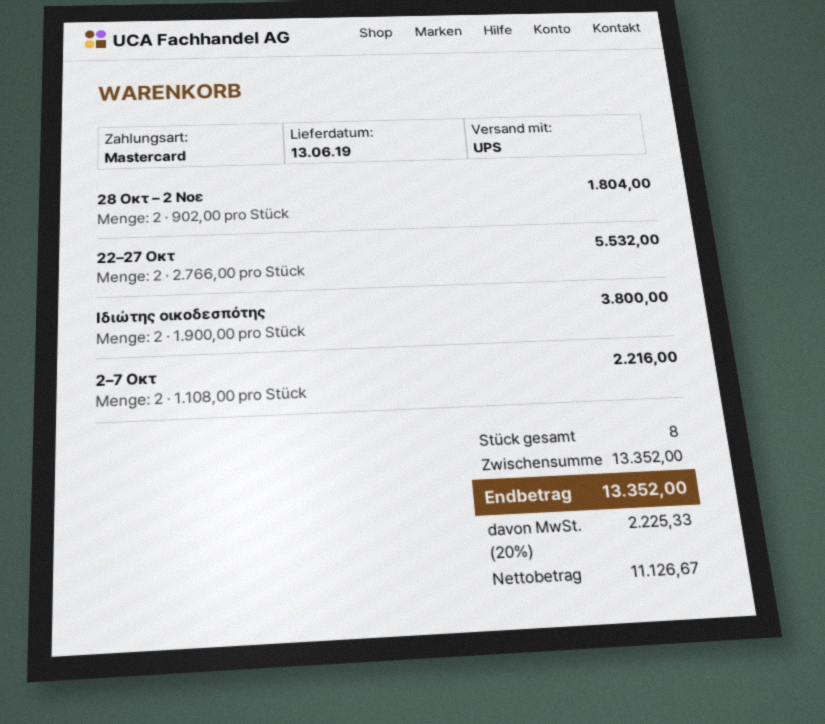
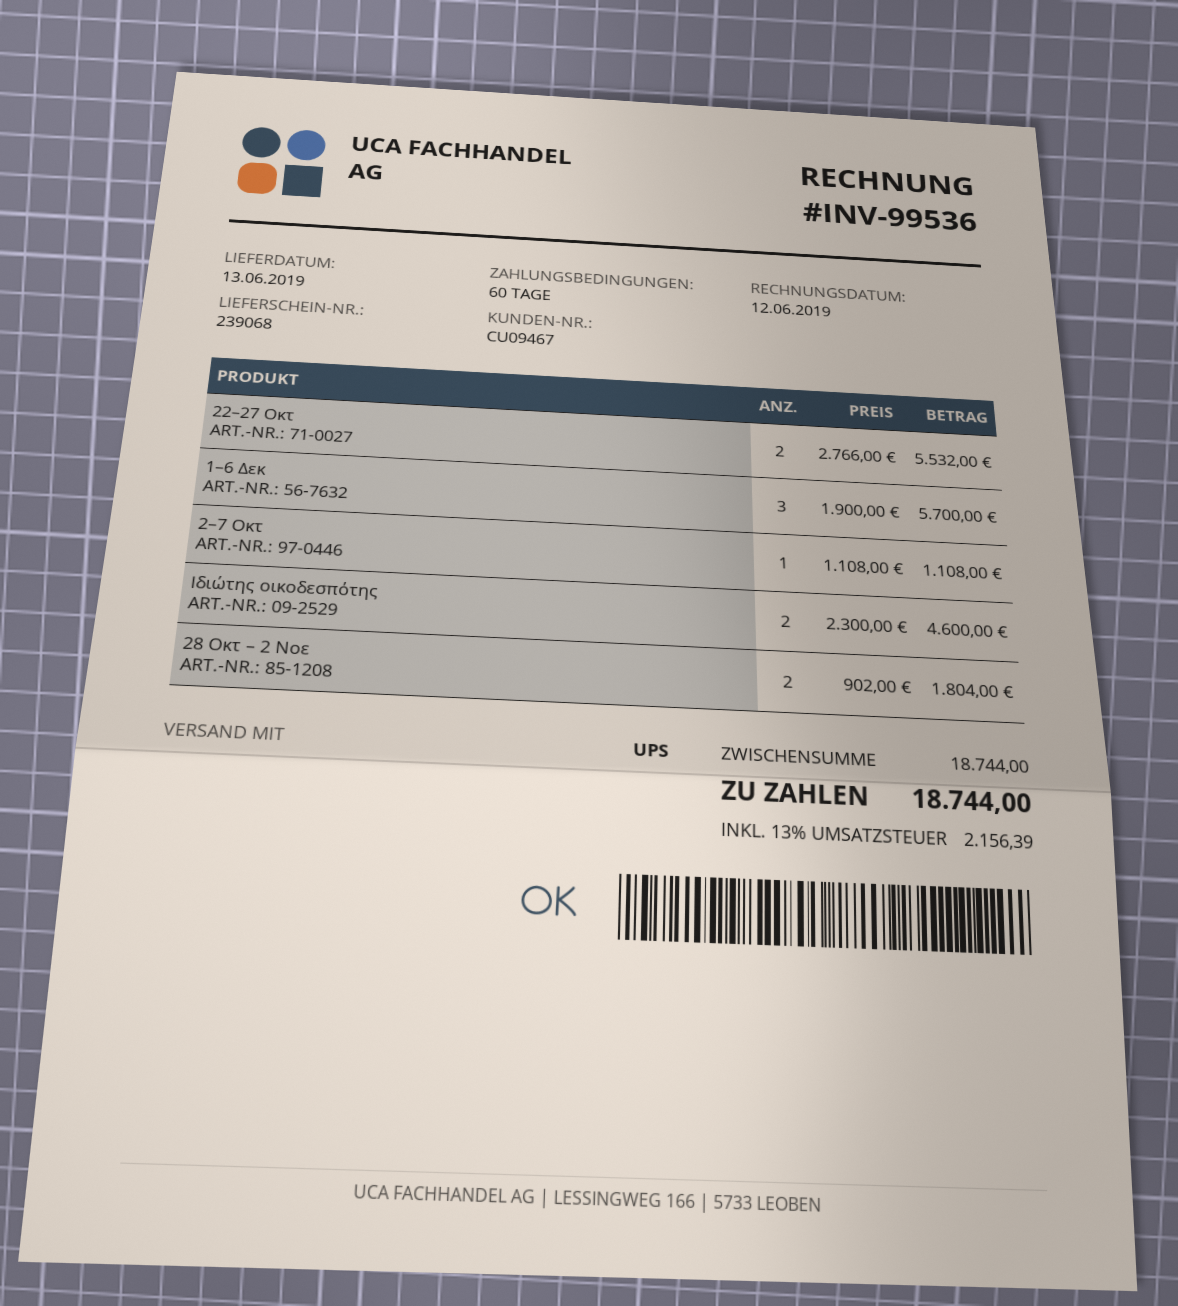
Ιδιώτης οικοδεσπότης: 2 x 1900.00 = 3800.00 -> 2 x 2300.00 = 4600.00
2–7 Οκτ: 2 x 1108.00 = 2216.00 -> 1 x 1108.00 = 1108.00
1–6 Δεκ: none -> 3 x 1900.00 = 5700.00
subtotal: 13352.00 -> 18744.00
tax: 20% = 2225.33 -> 13% = 2156.39
total: 13352.00 -> 18744.00

